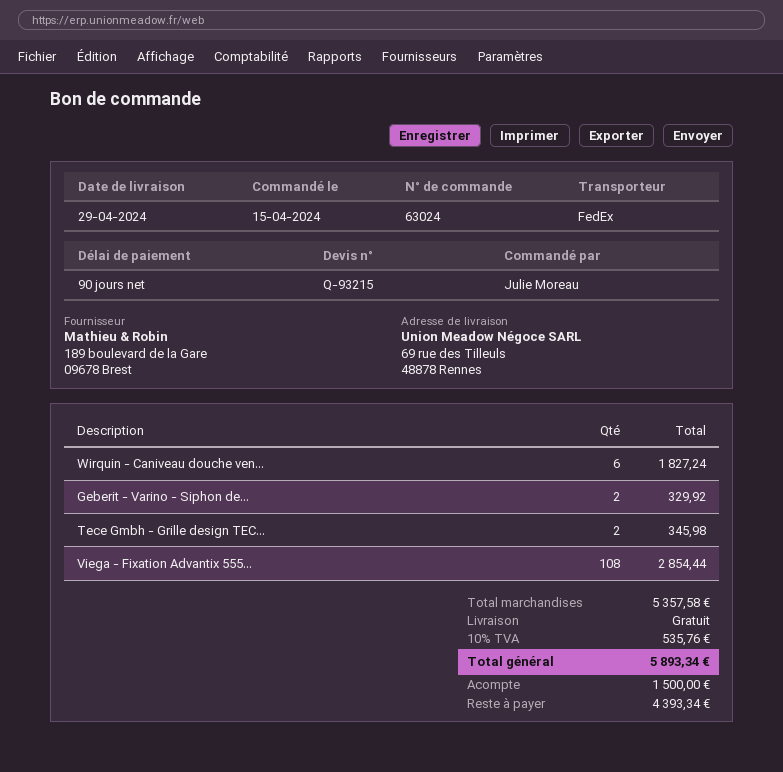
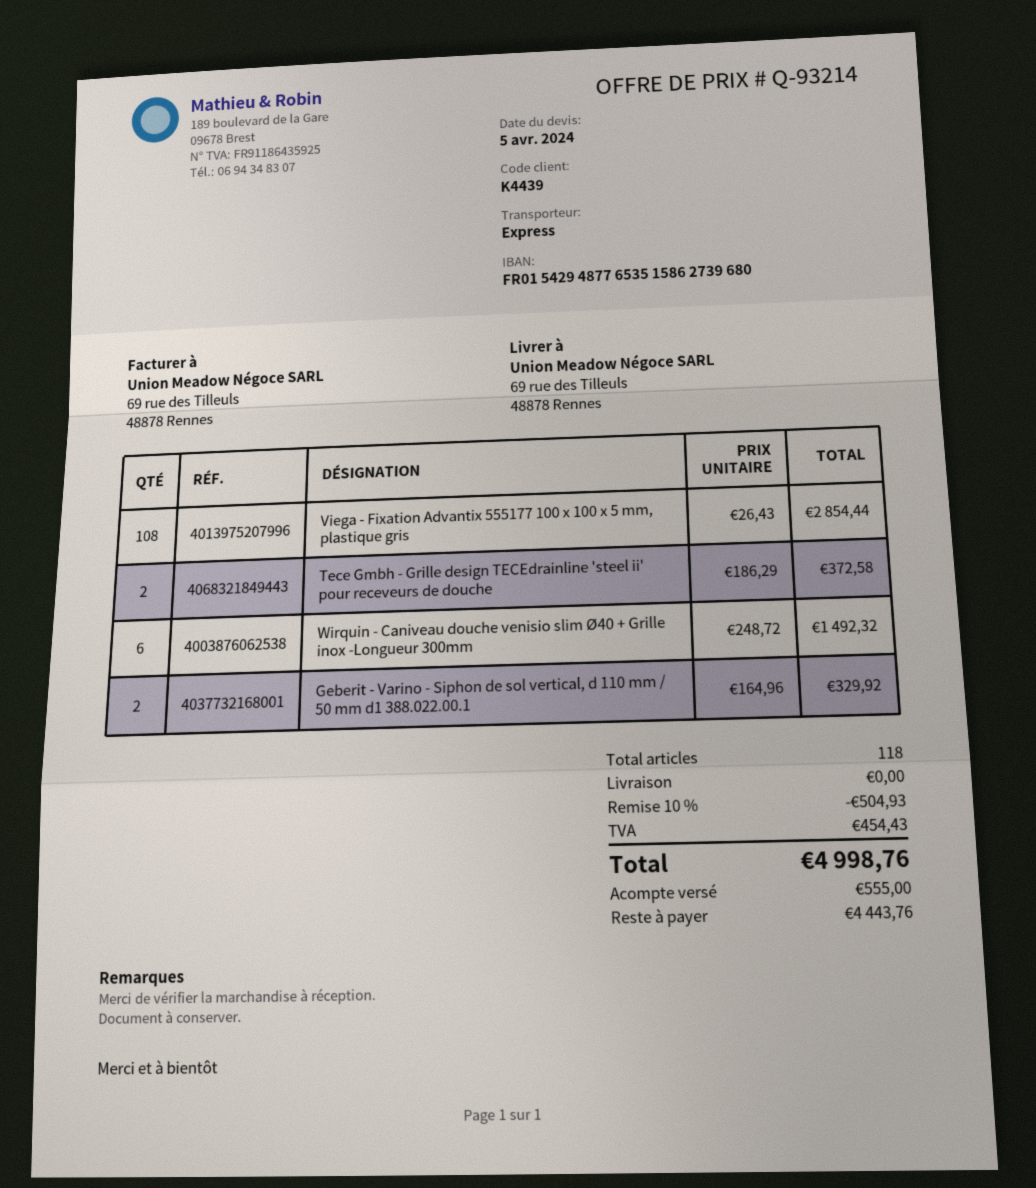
quote number: Q-93215 -> Q-93214
shipping method: FedEx -> express
Wirquin - Caniveau douche ven...: 6 for 1827.24 -> 6 for 1492.32
Tece Gmbh - Grille design TEC...: 2 for 345.98 -> 2 for 372.58
discount: none -> 10% = 504.93
tax: 535.76 -> 454.43
total: 5893.34 -> 4998.76
deposit: 1500.00 -> 555.00
balance: 4393.34 -> 4443.76

